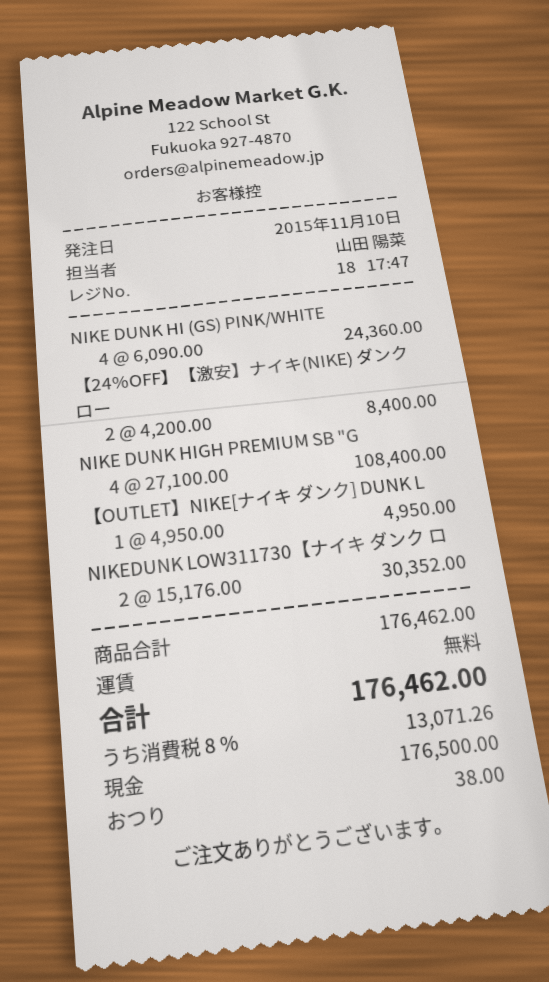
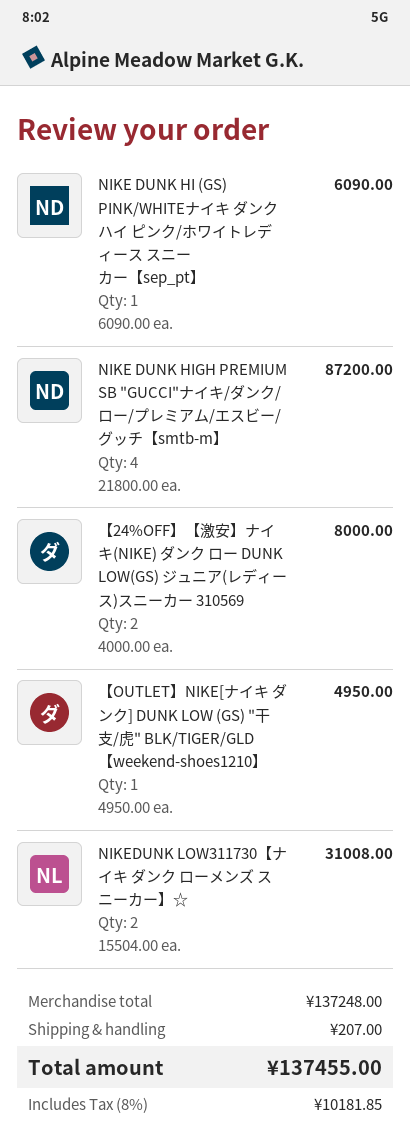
NIKE DUNK HI (GS) PINK/WHITE: 4 x 6090.00 = 24360.00 -> 1 x 6090.00 = 6090.00
【24%OFF】【激安】ナイキ(NIKE) ダンク ロー: 2 x 4200.00 = 8400.00 -> 2 x 4000.00 = 8000.00
NIKE DUNK HIGH PREMIUM SB "G: 4 x 27100.00 = 108400.00 -> 4 x 21800.00 = 87200.00
NIKEDUNK LOW311730【ナイキ ダンク ロ: 2 x 15176.00 = 30352.00 -> 2 x 15504.00 = 31008.00
subtotal: 176462.00 -> 137248.00
shipping: 0.00 -> 207.00
tax: 8% = 13071.26 -> 8% = 10181.85
total: 176462.00 -> 137455.00

